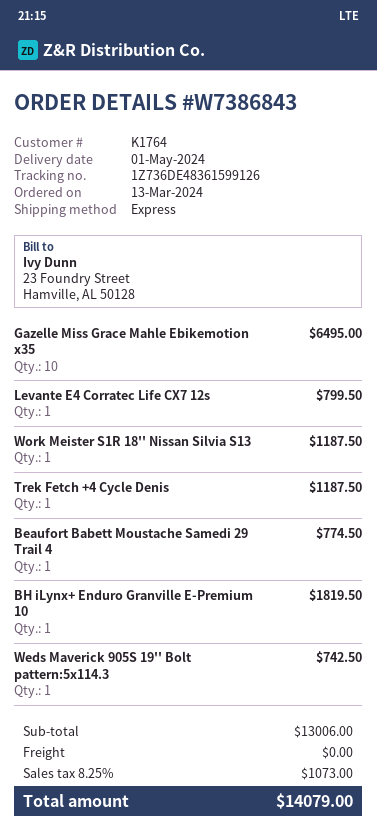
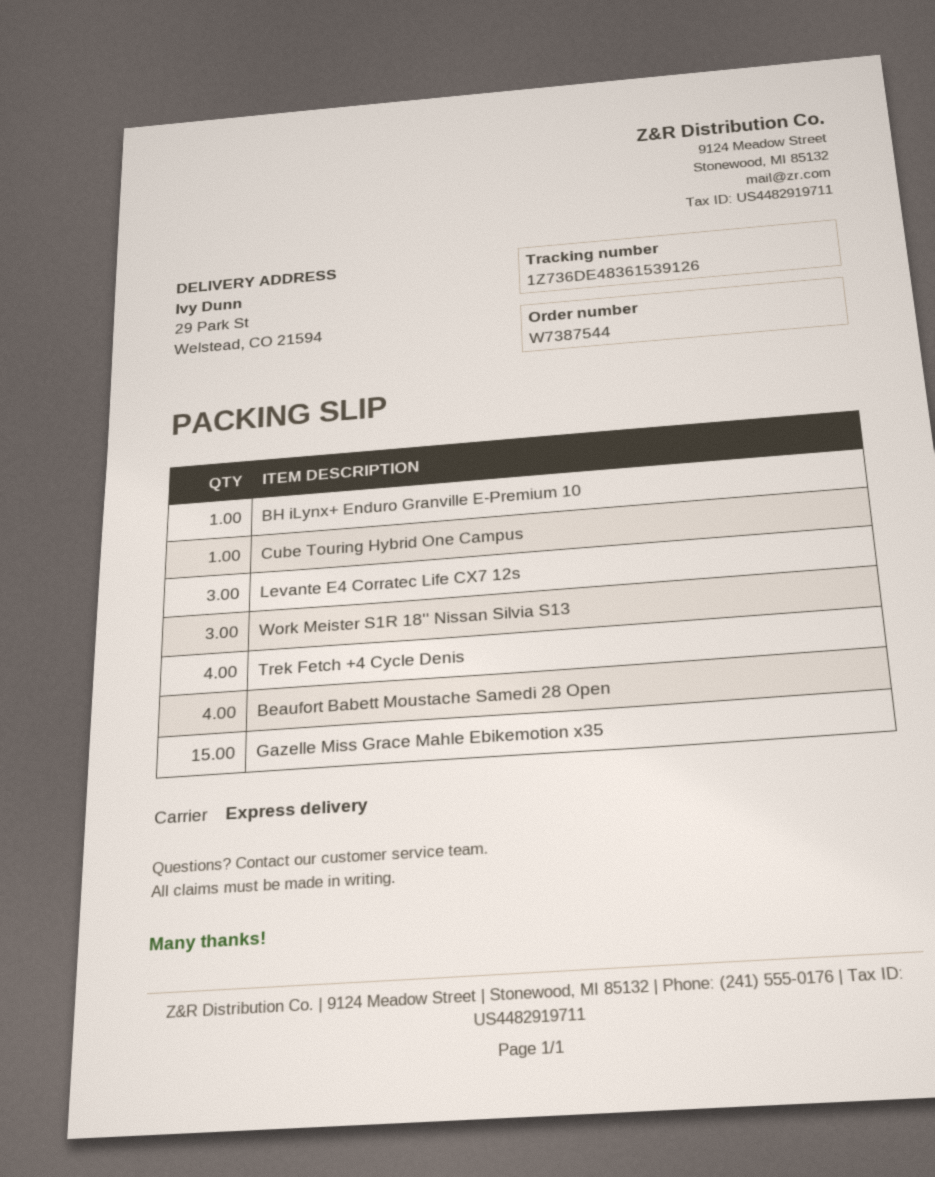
order number: W7386843 -> W7387544
tracking number: 1Z736DE48361599126 -> 1Z736DE48361539126
Gazelle Miss Grace Mahle Ebikemotion x35: 10 -> 15
Levante E4 Corratec Life CX7 12s: 1 -> 3
Work Meister S1R 18'' Nissan Silvia S13: 1 -> 3
Trek Fetch +4 Cycle Denis: 1 -> 4
Beaufort Babett Moustache Samedi 29 Trail 4: 1 -> none
Weds Maverick 905S 19'' Bolt pattern:5x114.3: 1 -> none
Cube Touring Hybrid One Campus: none -> 1
Beaufort Babett Moustache Samedi 28 Open: none -> 4

